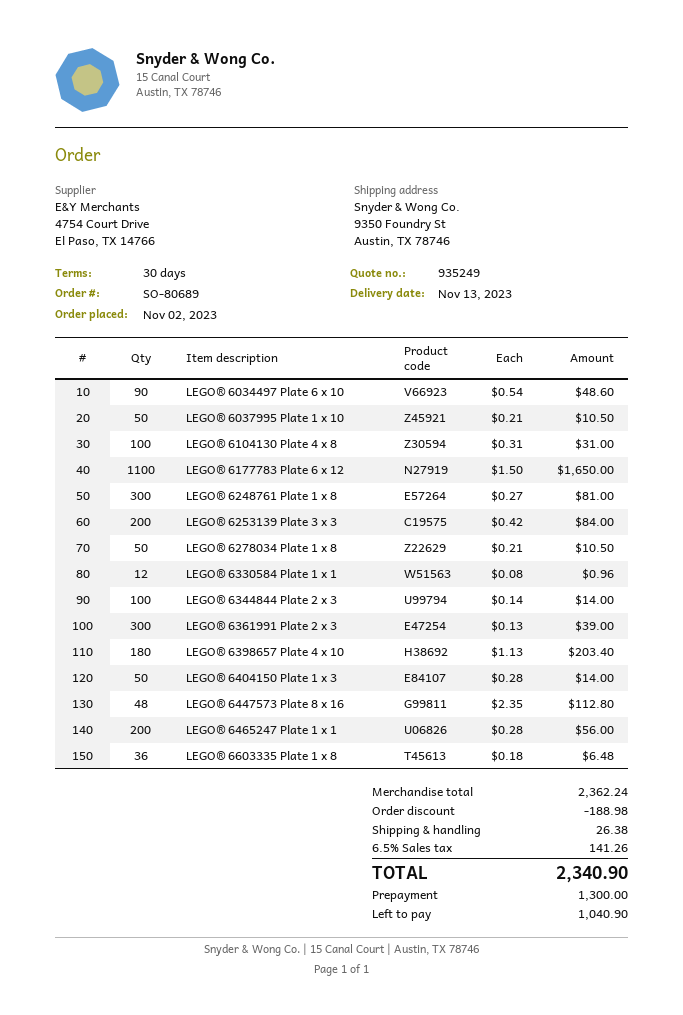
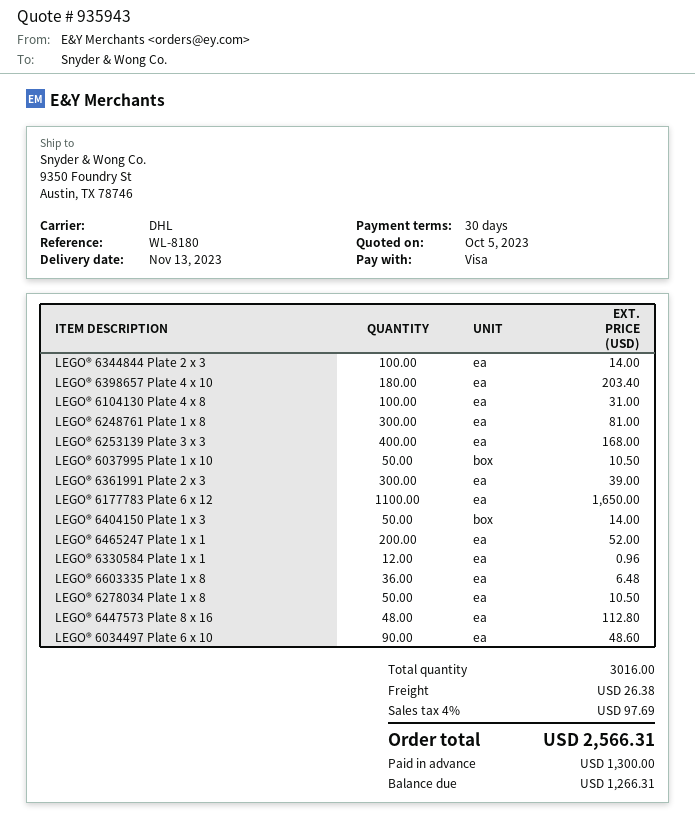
quote number: 935249 -> 935943
LEGO® 6253139 Plate 3 x 3: 200 for 84.00 -> 400 for 168.00
LEGO® 6465247 Plate 1 x 1: 200 for 56.00 -> 200 for 52.00
discount: 188.98 -> none
tax: 6.5% = 141.26 -> 4% = 97.69
total: 2340.90 -> 2566.31
balance: 1040.90 -> 1266.31

